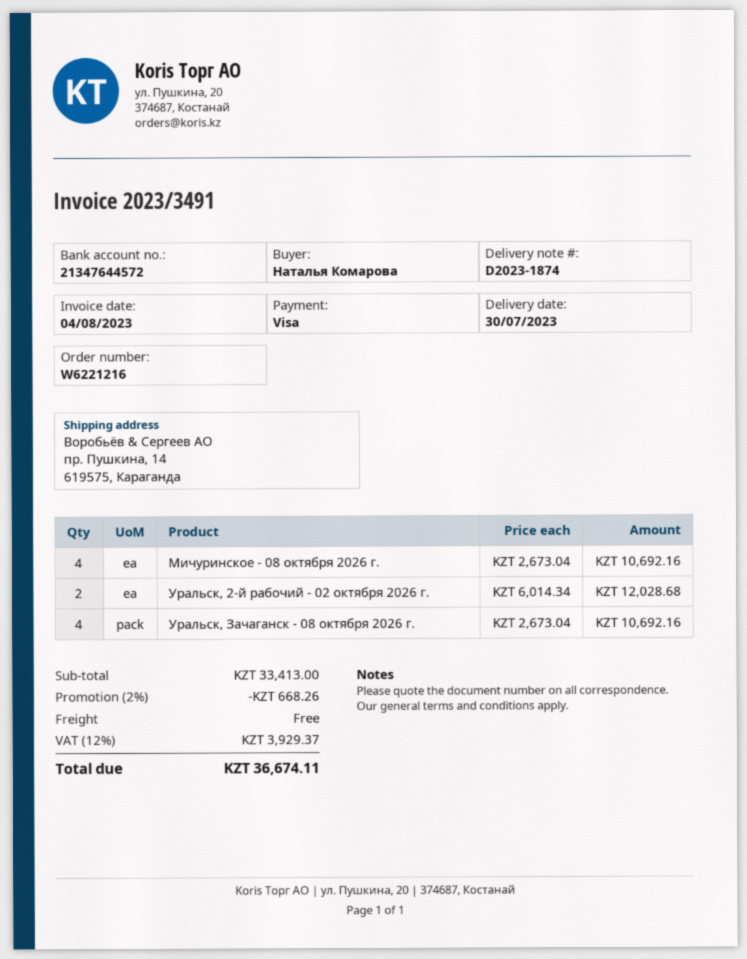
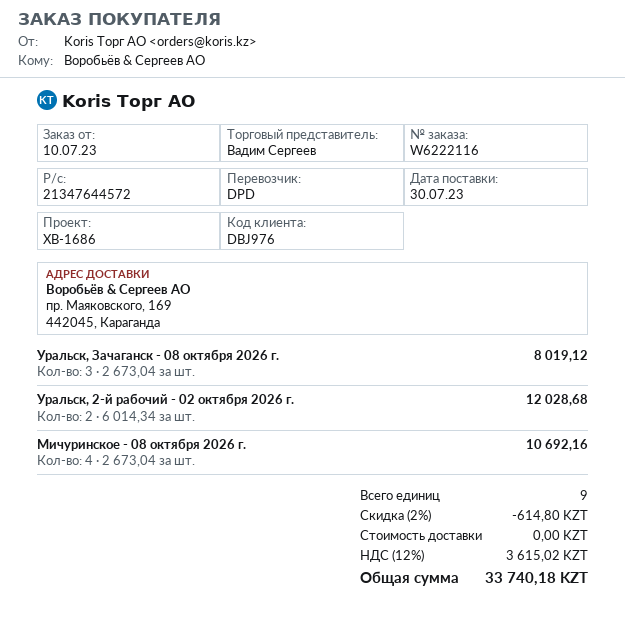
order number: W6221216 -> W6222116
ship to: пр. Пушкина, 14, 619575, Караганда -> пр. Маяковского, 169, 442045, Караганда
Уральск, Зачаганск - 08 октября 2026 г.: 4 x 2673.04 = 10692.16 -> 3 x 2673.04 = 8019.12
discount: 2% = 668.26 -> 2% = 614.80
tax: 12% = 3929.37 -> 12% = 3615.02
total: 36674.11 -> 33740.18

